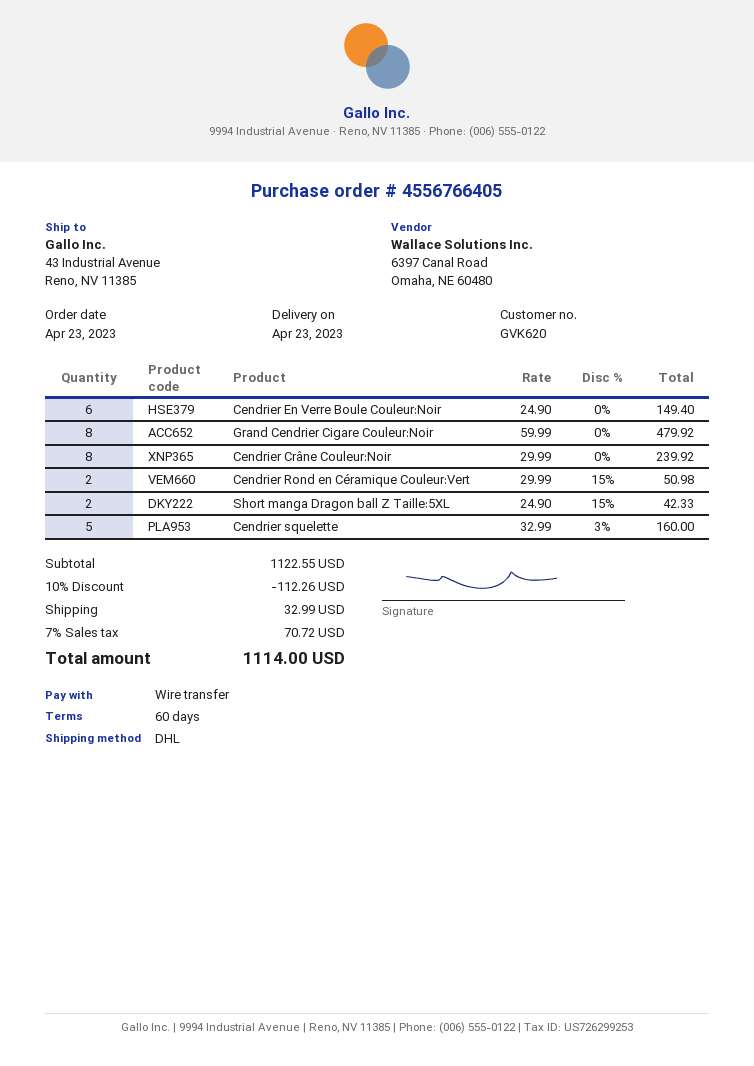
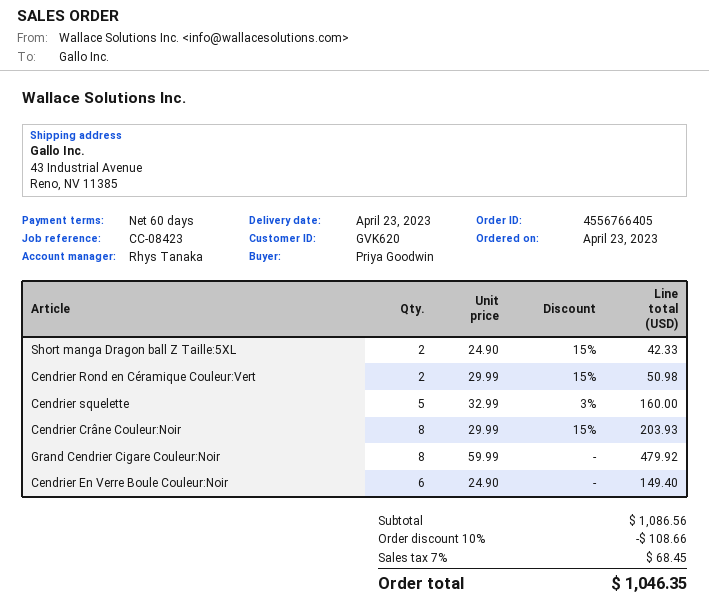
Cendrier Crâne Couleur:Noir: 8 x 29.99 = 239.92 -> 8 x 29.99 - 15% = 203.93
subtotal: 1122.55 -> 1086.56
discount: 10% = 112.26 -> 10% = 108.66
shipping: 32.99 -> none
tax: 7% = 70.72 -> 7% = 68.45
total: 1114.00 -> 1046.35

